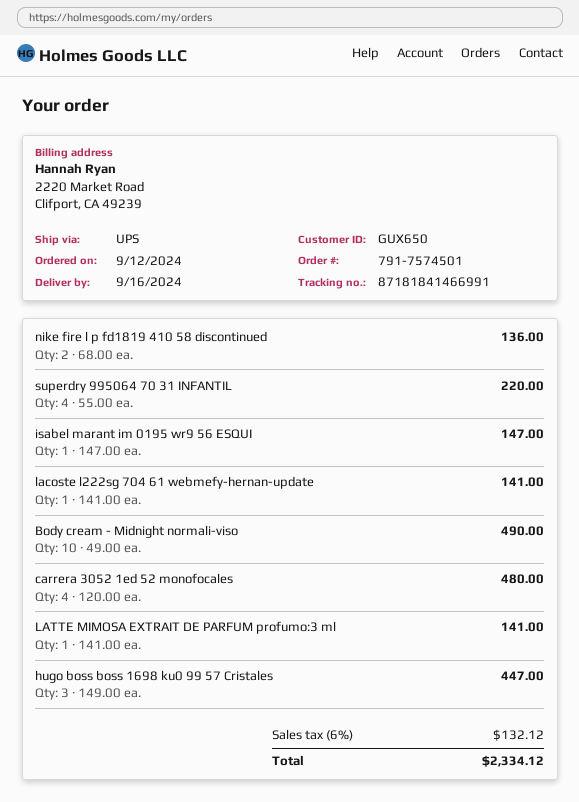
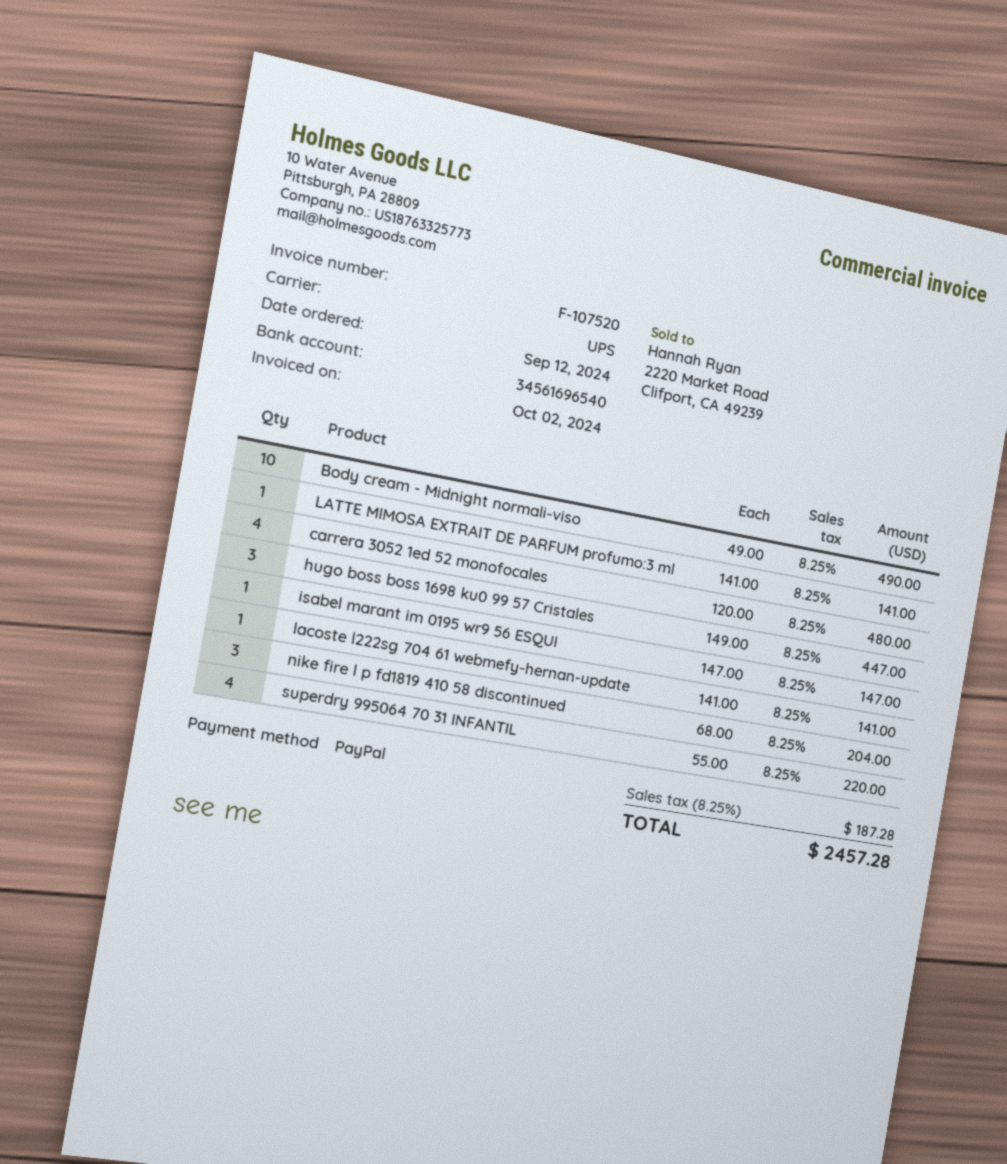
nike fire l p fd1819 410 58 discontinued: 2 x 68.00 = 136.00 -> 3 x 68.00 = 204.00
tax: 6% = 132.12 -> 8.25% = 187.28
total: 2334.12 -> 2457.28

